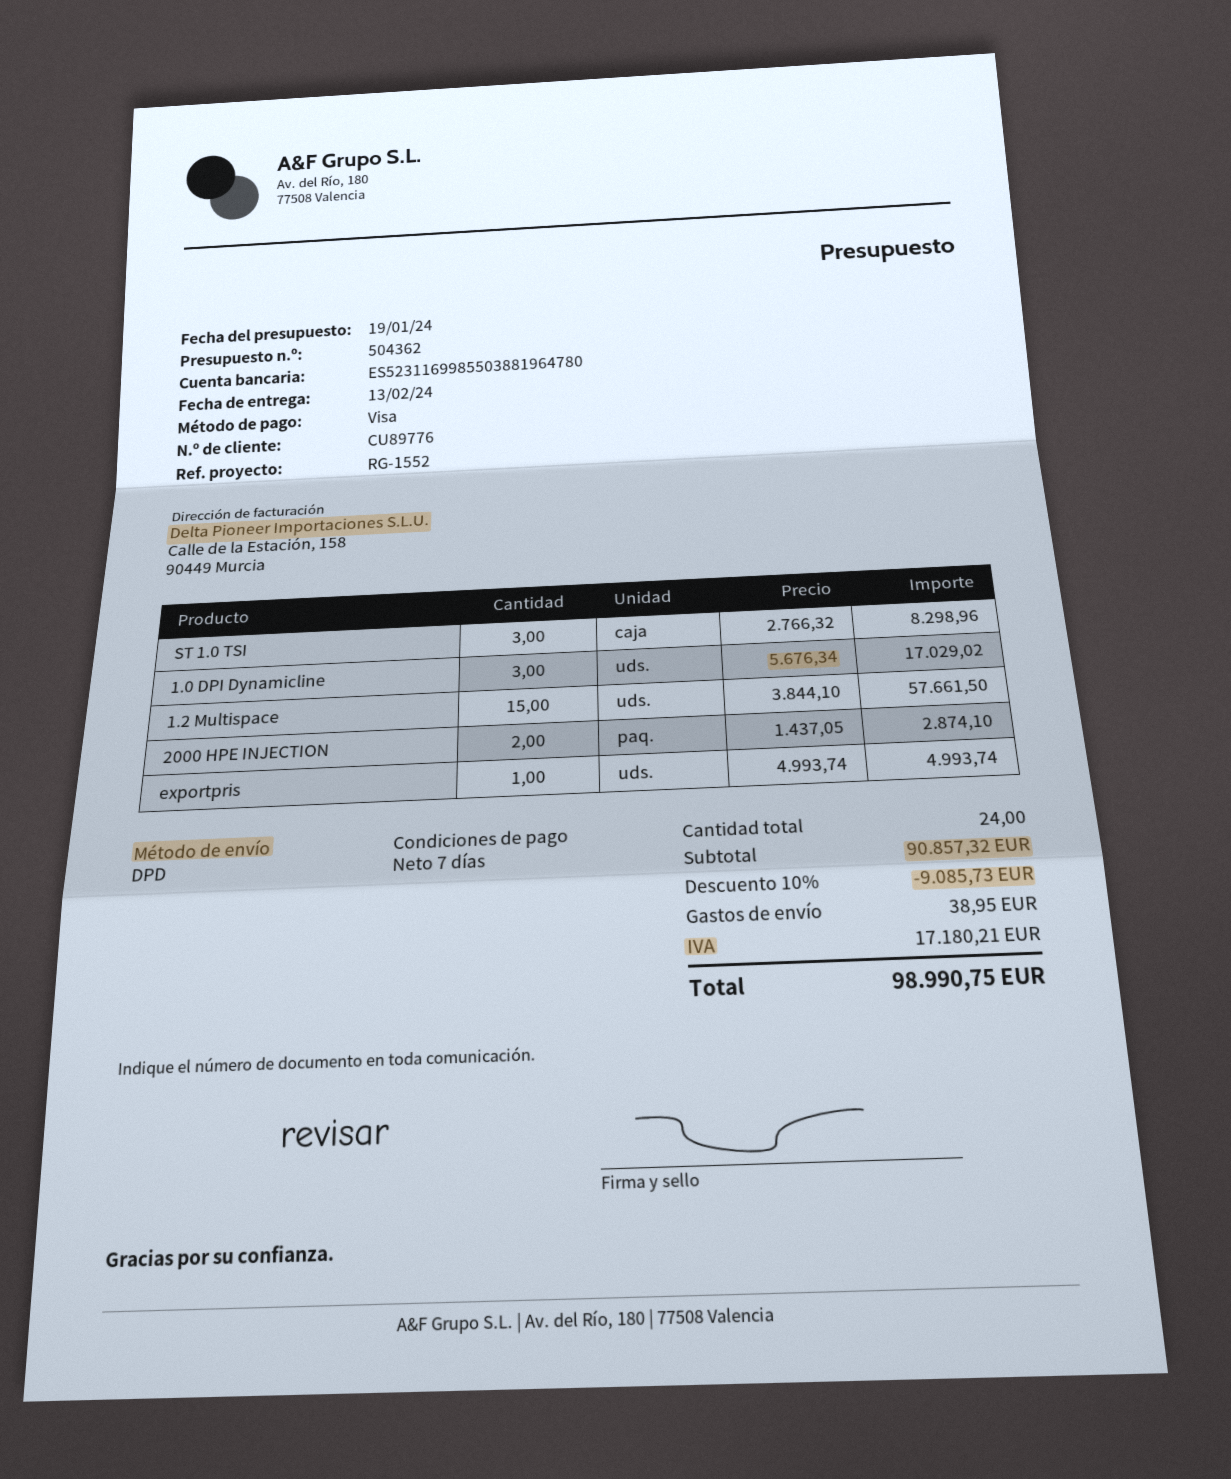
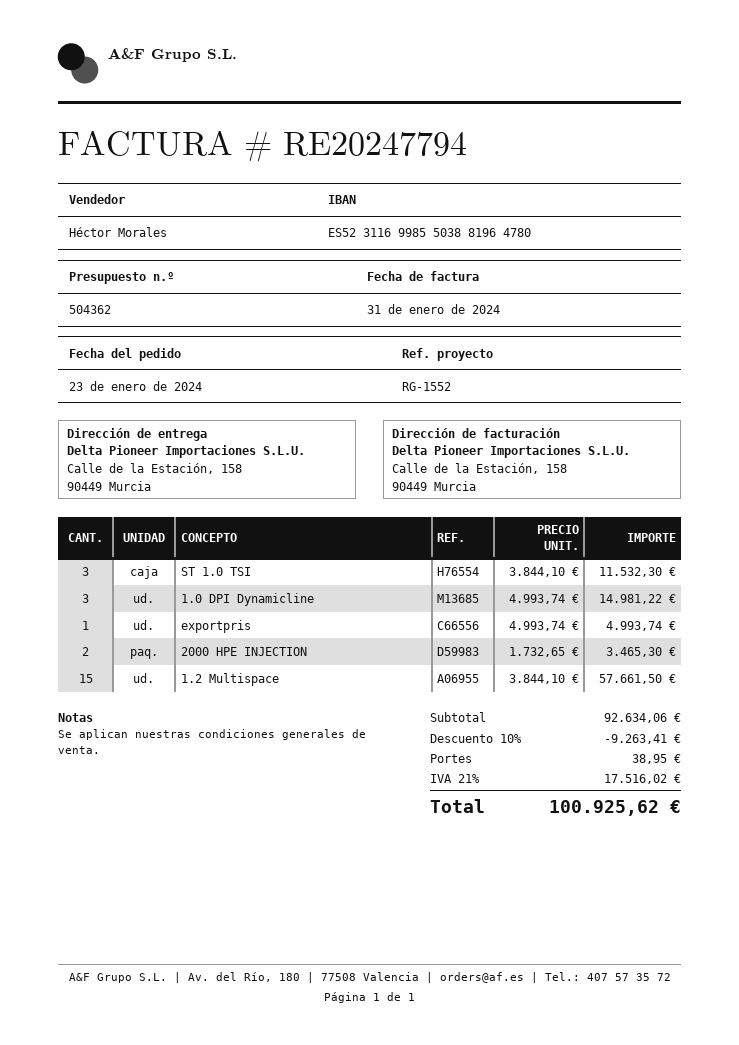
ST 1.0 TSI: 3 x 2766.32 = 8298.96 -> 3 x 3844.10 = 11532.30
1.0 DPI Dynamicline: 3 x 5676.34 = 17029.02 -> 3 x 4993.74 = 14981.22
2000 HPE INJECTION: 2 x 1437.05 = 2874.10 -> 2 x 1732.65 = 3465.30
subtotal: 90857.32 -> 92634.06
discount: 10% = 9085.73 -> 10% = 9263.41
tax: 17180.21 -> 17516.02
total: 98990.75 -> 100925.62

